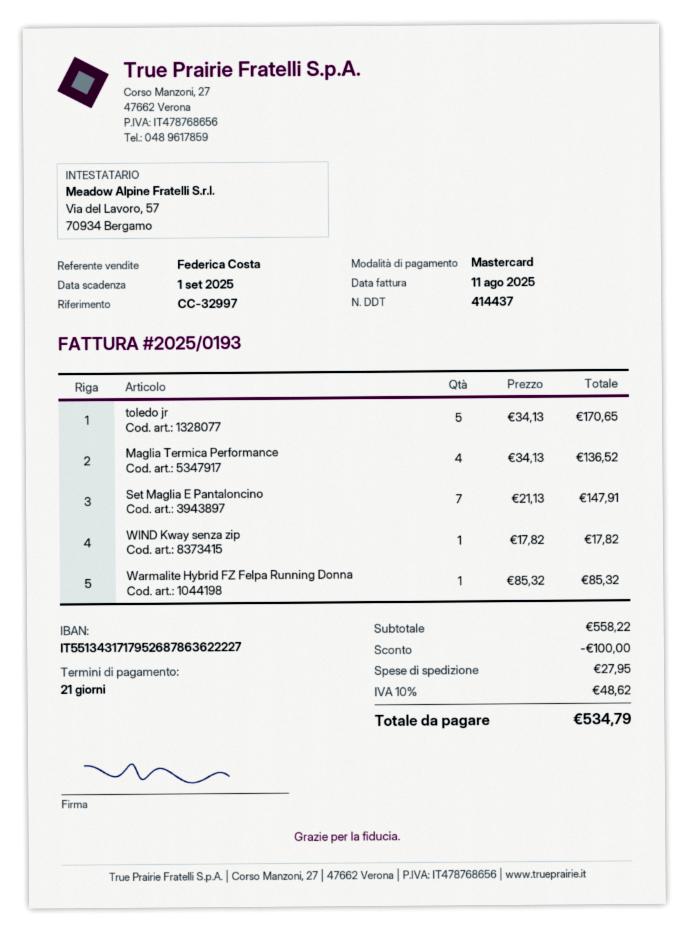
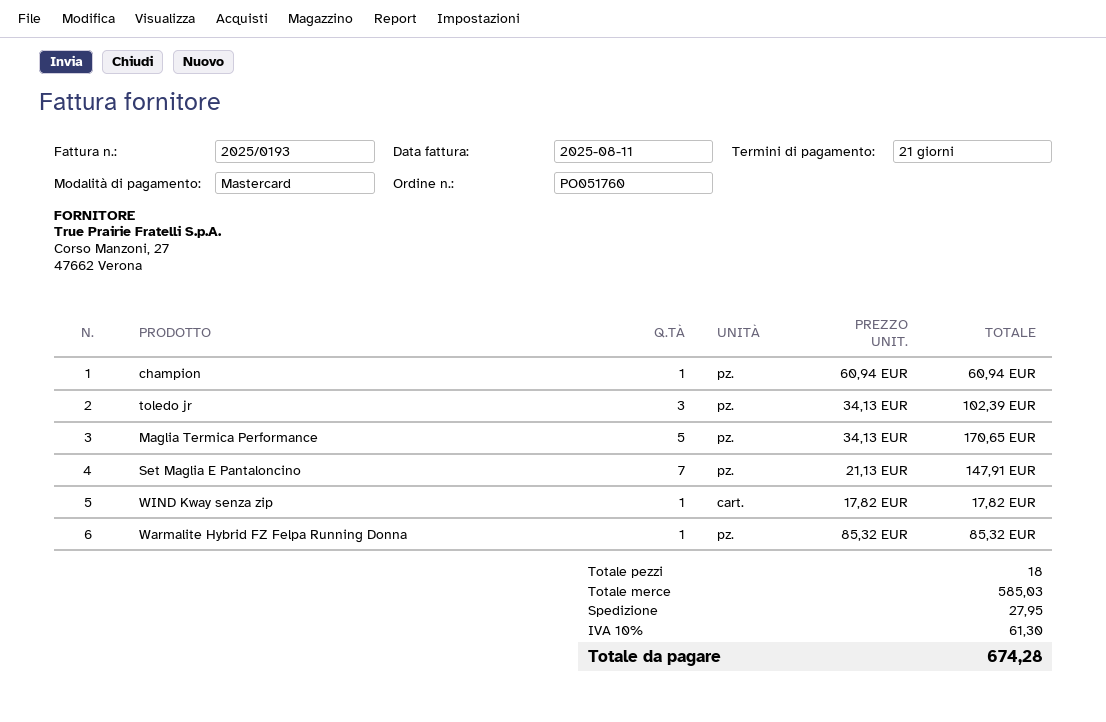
toledo jr: 5 x 34.13 = 170.65 -> 3 x 34.13 = 102.39
Maglia Termica Performance: 4 x 34.13 = 136.52 -> 5 x 34.13 = 170.65
champion: none -> 1 x 60.94 = 60.94
subtotal: 558.22 -> 585.03
discount: 100.00 -> none
tax: 10% = 48.62 -> 10% = 61.30
total: 534.79 -> 674.28

